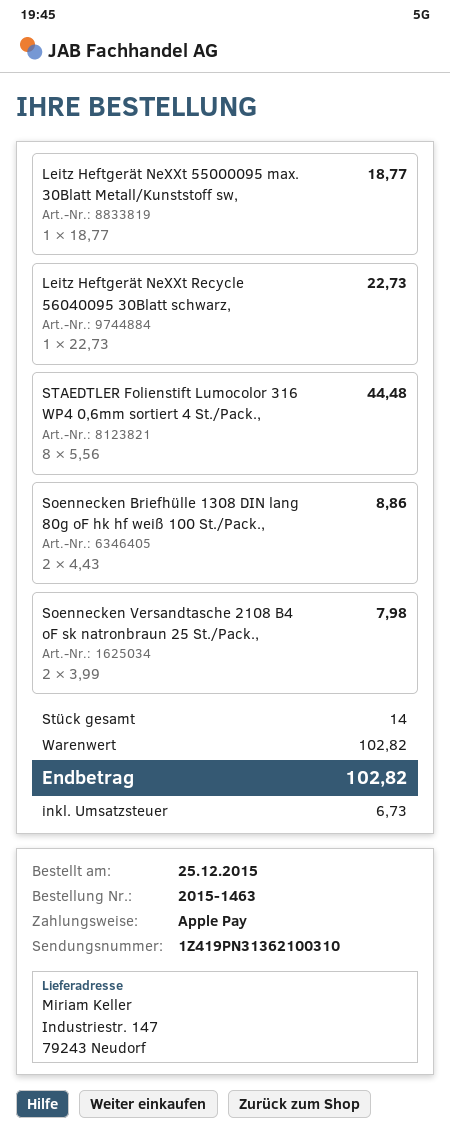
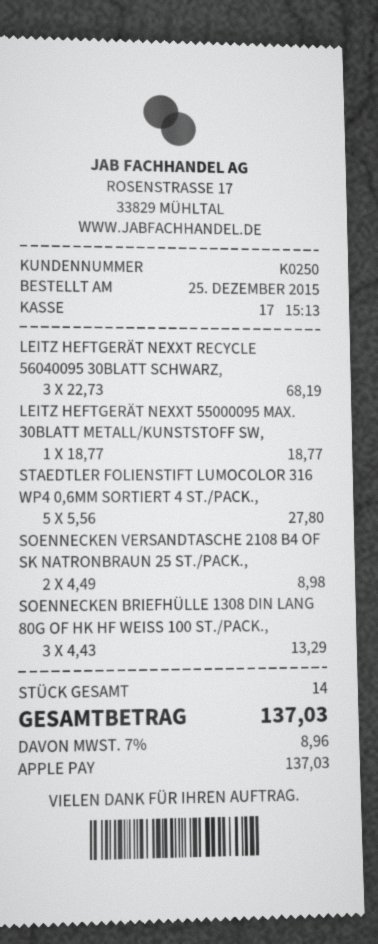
Leitz Heftgerät NeXXt Recycle 56040095 30Blatt schwarz,: 1 x 22.73 = 22.73 -> 3 x 22.73 = 68.19
STAEDTLER Folienstift Lumocolor 316 WP4 0,6mm sortiert 4 St./Pack.,: 8 x 5.56 = 44.48 -> 5 x 5.56 = 27.80
Soennecken Briefhülle 1308 DIN lang 80g oF hk hf weiß 100 St./Pack.,: 2 x 4.43 = 8.86 -> 3 x 4.43 = 13.29
Soennecken Versandtasche 2108 B4 oF sk natronbraun 25 St./Pack.,: 2 x 3.99 = 7.98 -> 2 x 4.49 = 8.98
tax: 6.73 -> 8.96
total: 102.82 -> 137.03

